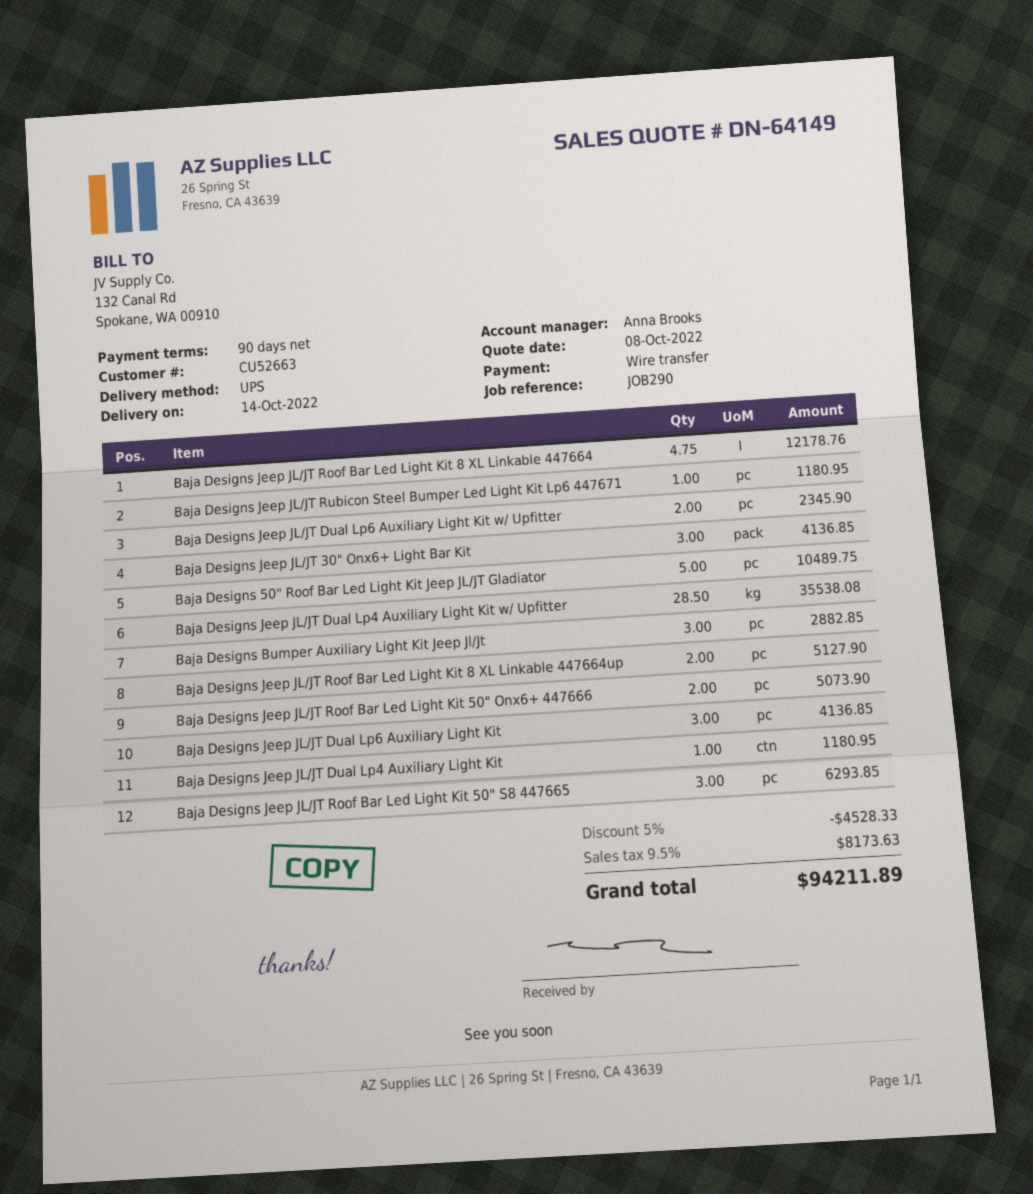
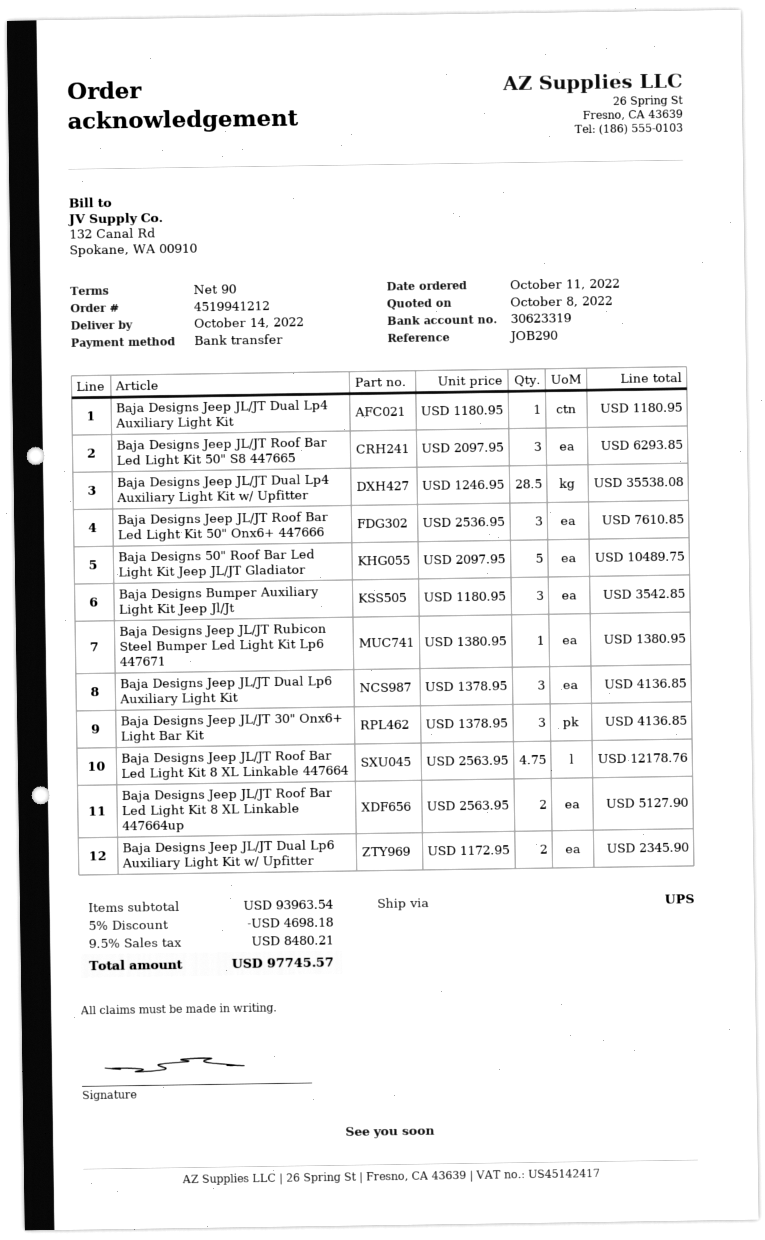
Baja Designs Jeep JL/JT Rubicon Steel Bumper Led Light Kit Lp6 447671: 1 for 1180.95 -> 1 for 1380.95
Baja Designs Bumper Auxiliary Light Kit Jeep Jl/Jt: 3 for 2882.85 -> 3 for 3542.85
Baja Designs Jeep JL/JT Roof Bar Led Light Kit 50" Onx6+ 447666: 2 for 5073.90 -> 3 for 7610.85
discount: 5% = 4528.33 -> 5% = 4698.18
tax: 9.5% = 8173.63 -> 9.5% = 8480.21
total: 94211.89 -> 97745.57

